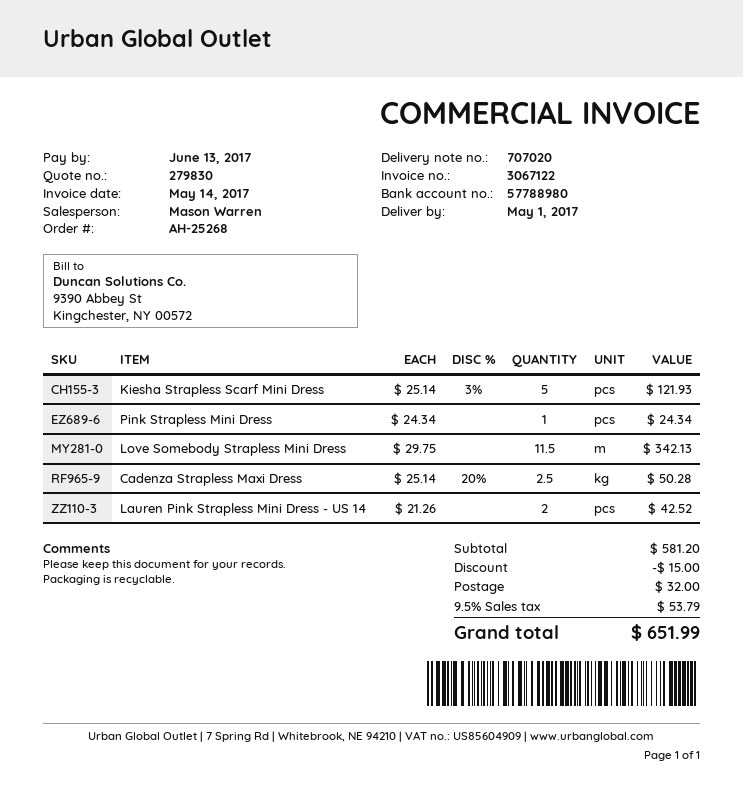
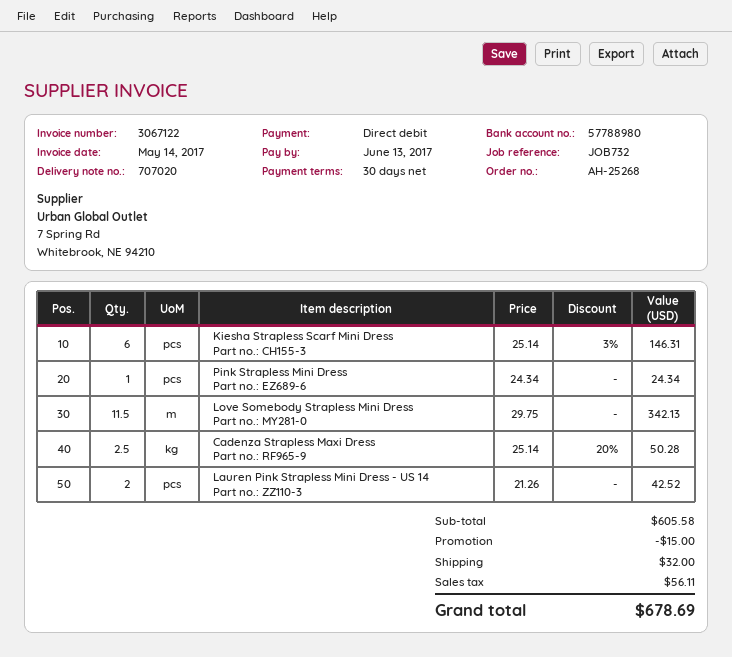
Kiesha Strapless Scarf Mini Dress: 5 x 25.14 - 3% = 121.93 -> 6 x 25.14 - 3% = 146.31
subtotal: 581.20 -> 605.58
tax: 53.79 -> 56.11
total: 651.99 -> 678.69

